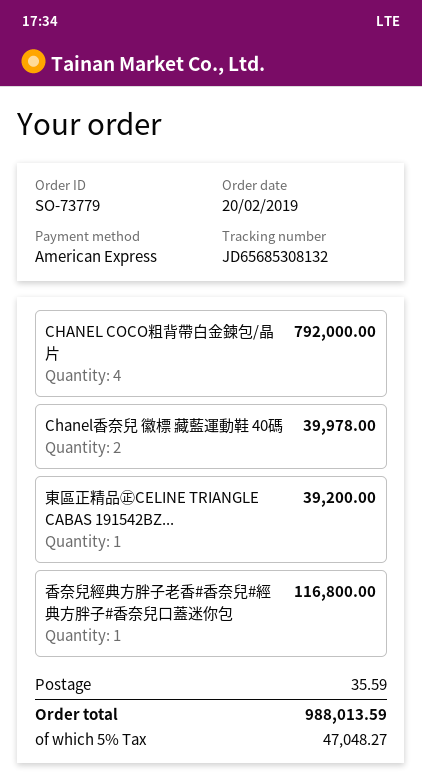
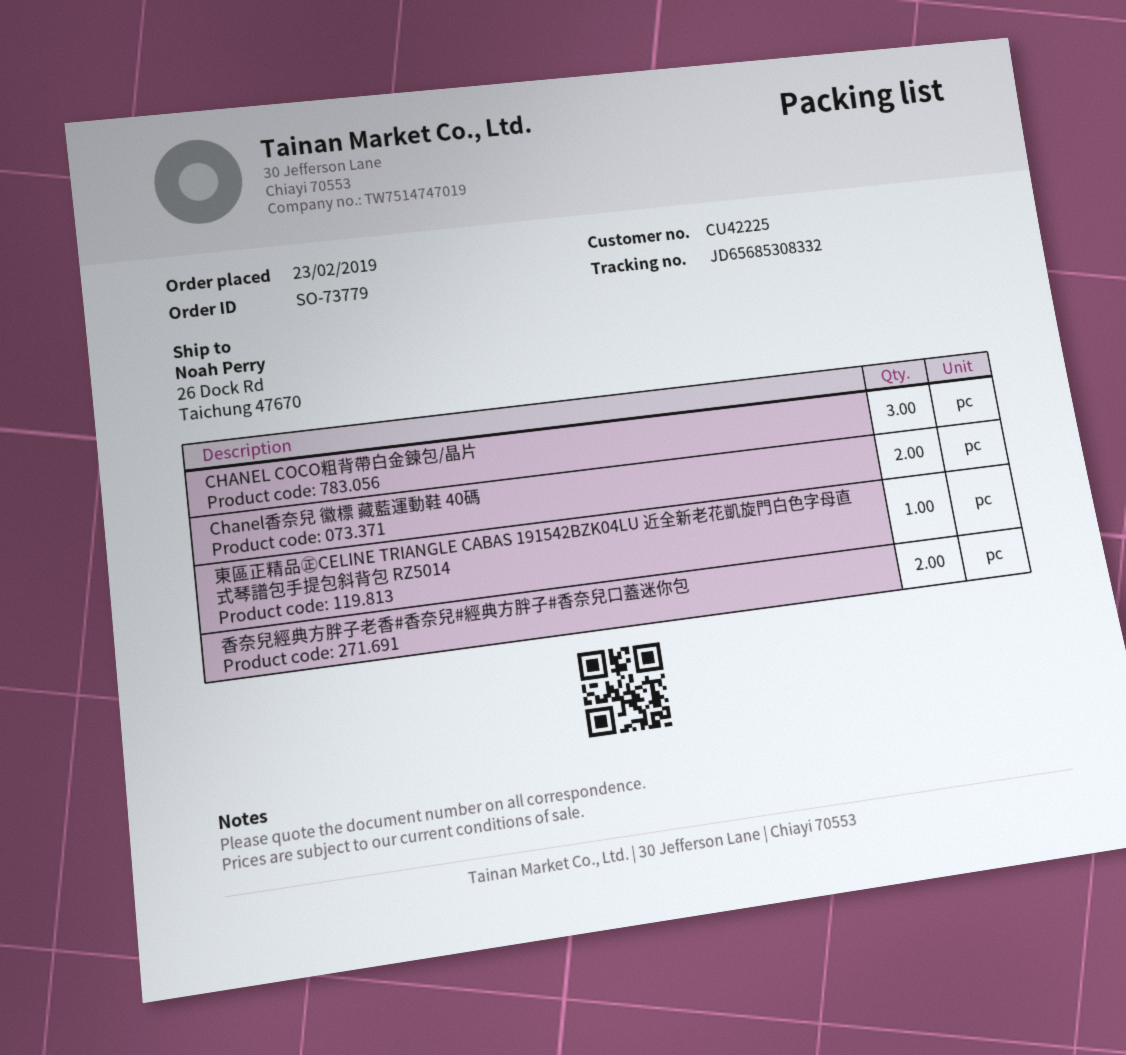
order date: 2019-02-20 -> 2019-02-23
tracking number: JD65685308132 -> JD65685308332
CHANEL COCO粗背帶白金鍊包/晶片: 4 -> 3
香奈兒經典方胖子老香#香奈兒#經典方胖子#香奈兒口蓋迷你包: 1 -> 2

